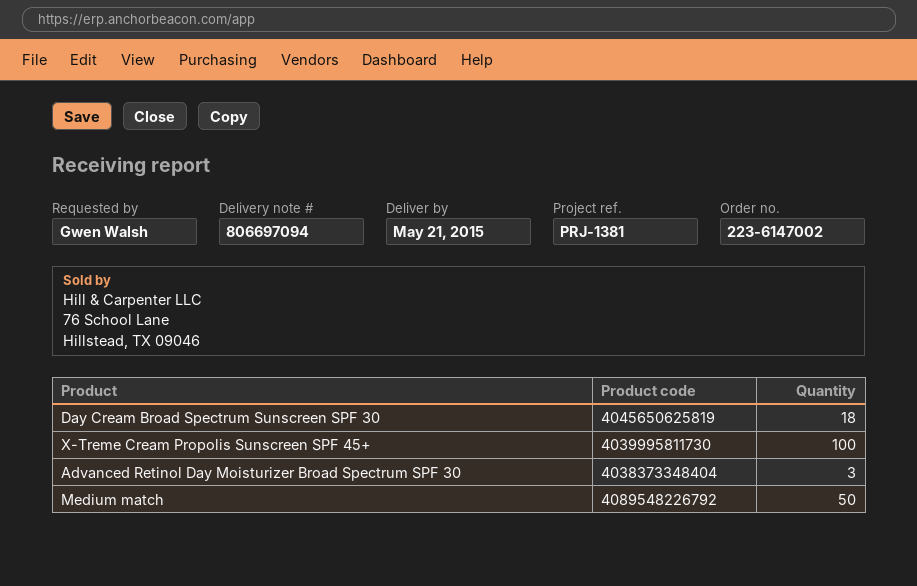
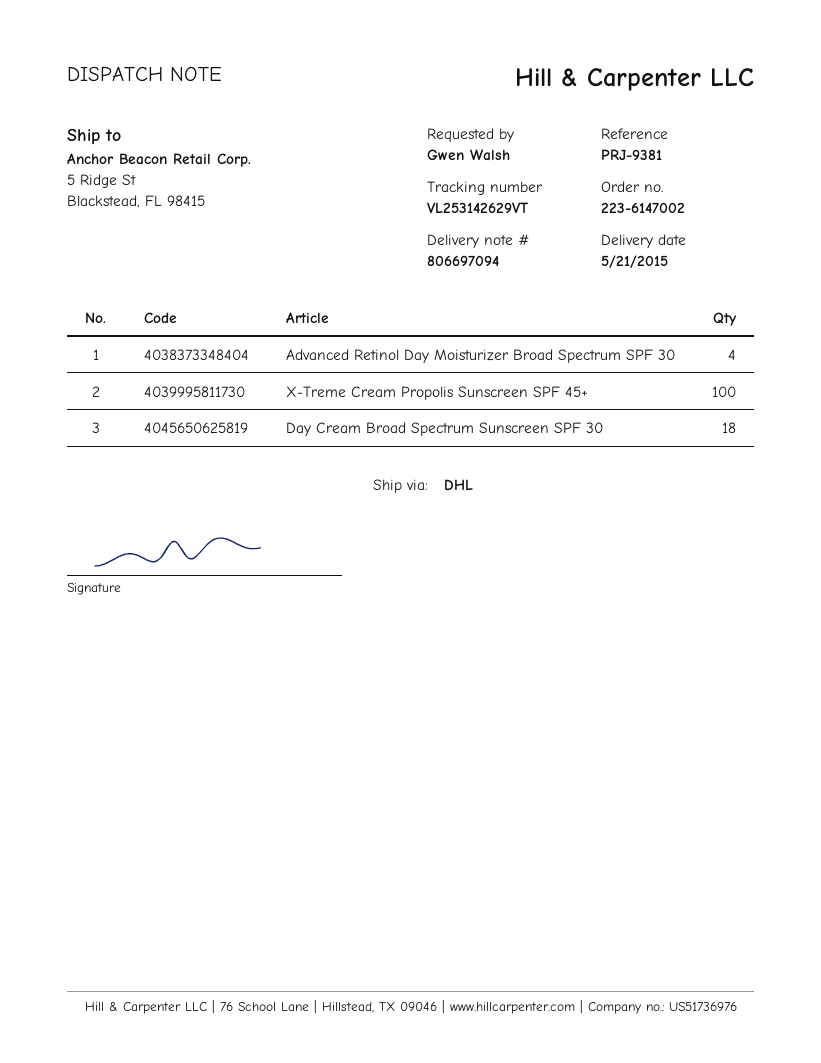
reference: PRJ-1381 -> PRJ-9381
Advanced Retinol Day Moisturizer Broad Spectrum SPF 30: 3 -> 4
Medium match: 50 -> none

